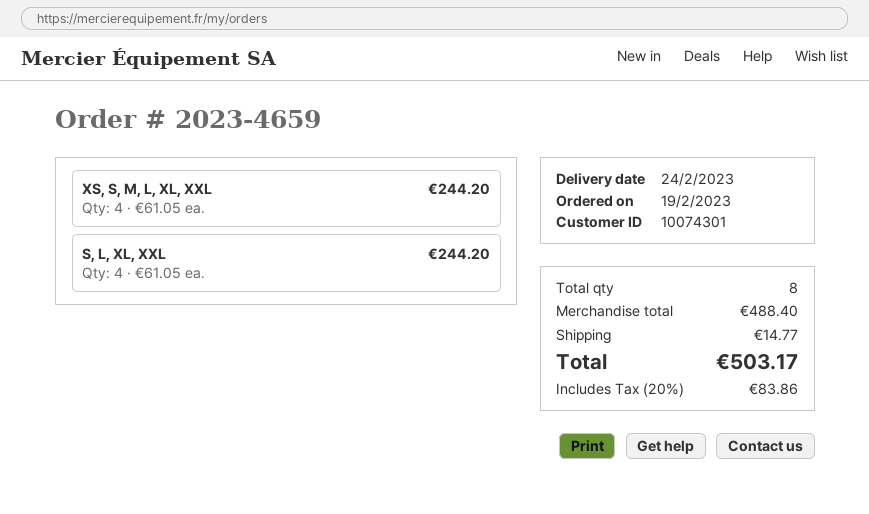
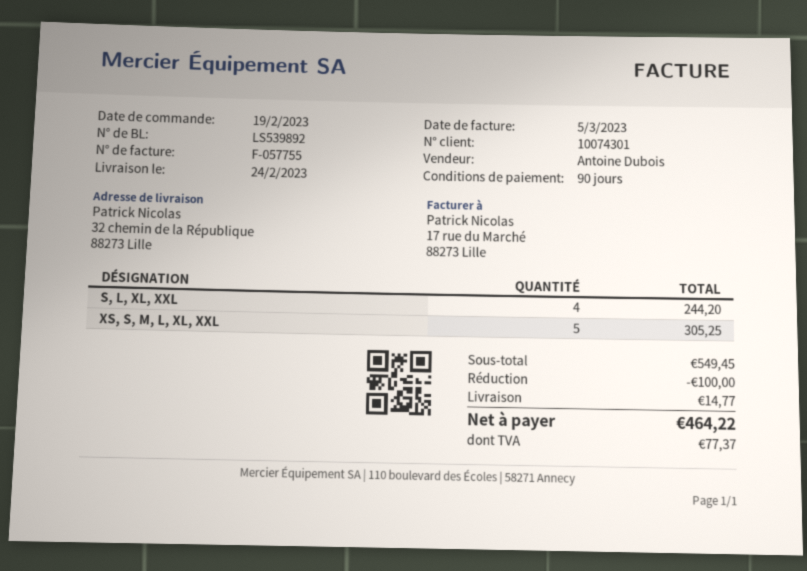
XS, S, M, L, XL, XXL: 4 for 244.20 -> 5 for 305.25
subtotal: 488.40 -> 549.45
discount: none -> 100.00
tax: 83.86 -> 77.37
total: 503.17 -> 464.22

